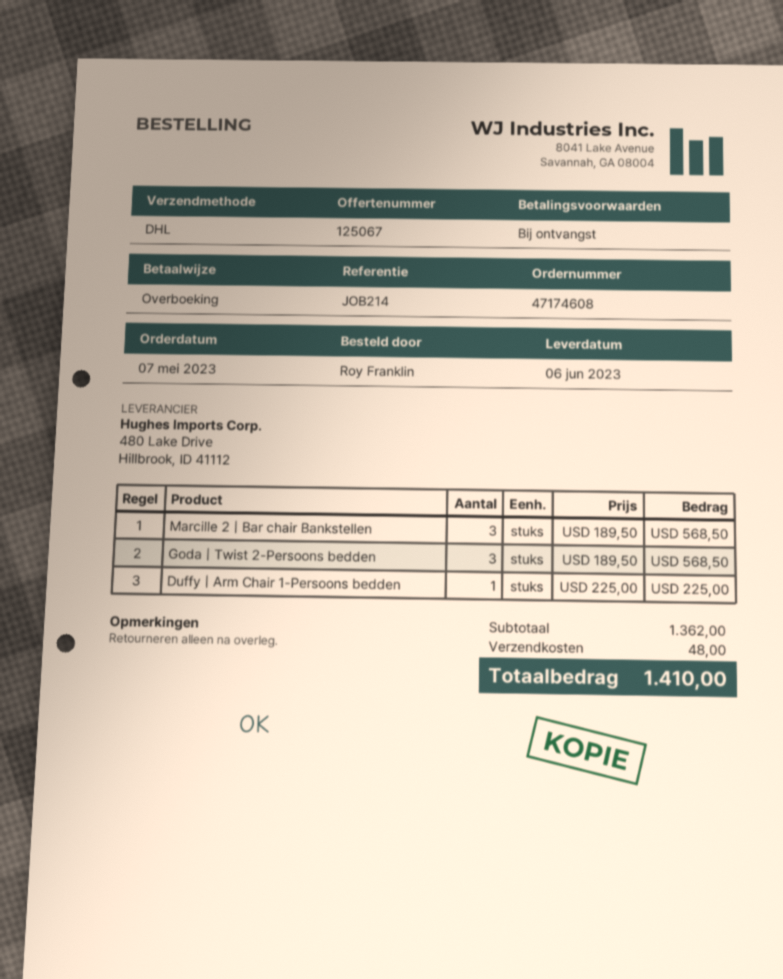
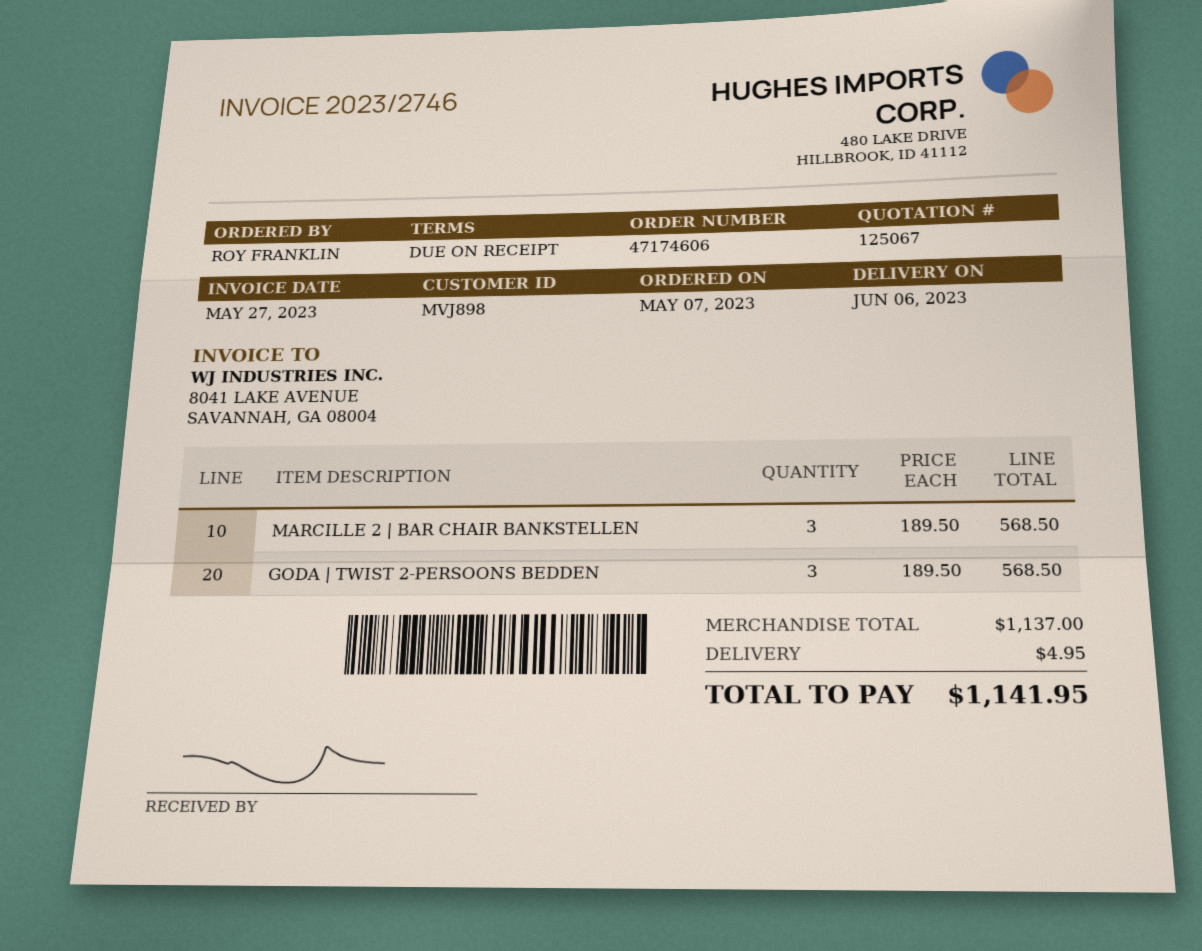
order number: 47174608 -> 47174606
Duffy | Arm Chair 1-Persoons bedden: 1 x 225.00 = 225.00 -> none
subtotal: 1362.00 -> 1137.00
shipping: 48.00 -> 4.95
total: 1410.00 -> 1141.95

